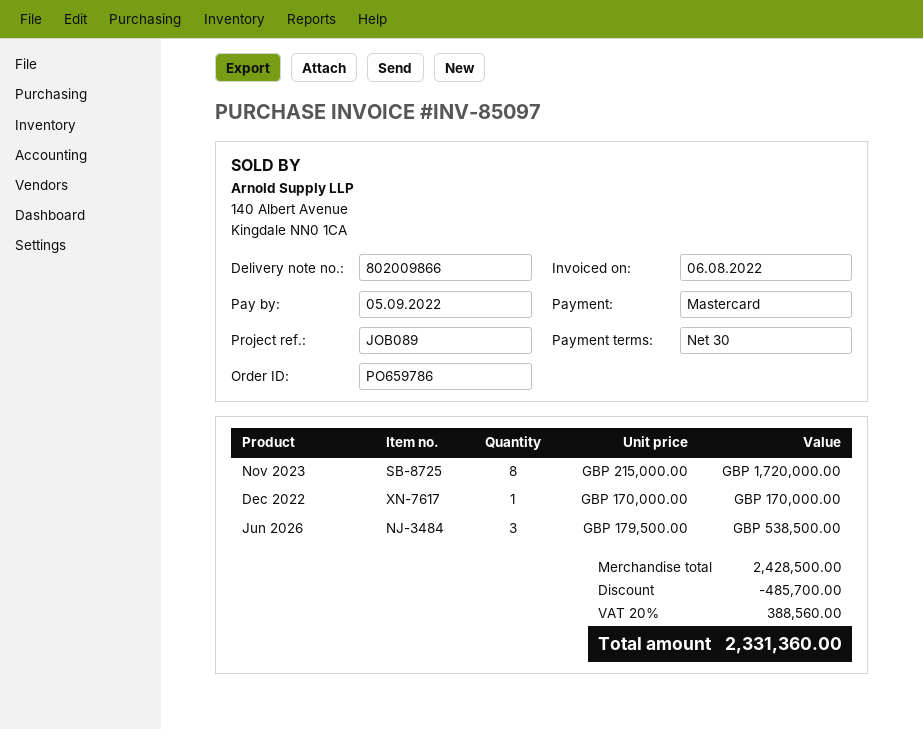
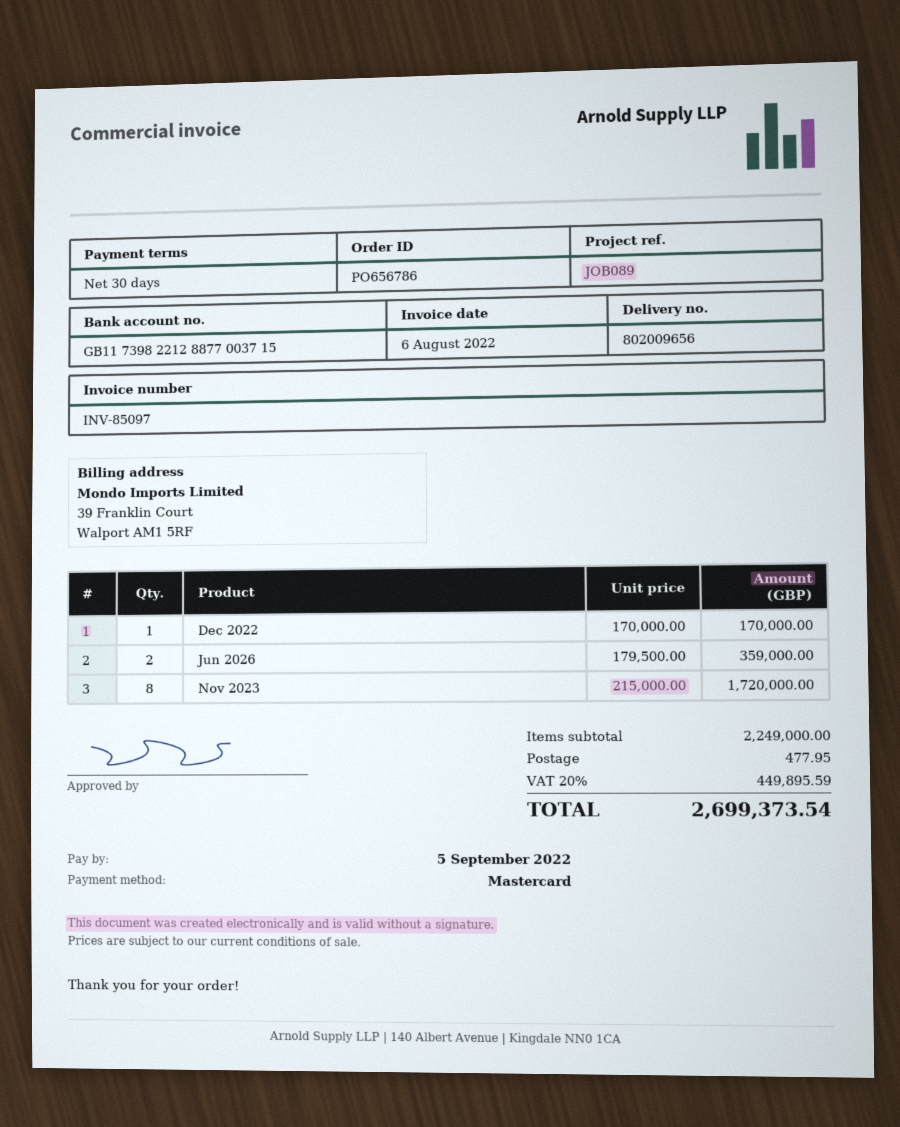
order number: PO659786 -> PO656786
delivery note number: 802009866 -> 802009656
Jun 2026: 3 x 179500.00 = 538500.00 -> 2 x 179500.00 = 359000.00
subtotal: 2428500.00 -> 2249000.00
discount: 485700.00 -> none
shipping: none -> 477.95
tax: 20% = 388560.00 -> 20% = 449895.59
total: 2331360.00 -> 2699373.54

